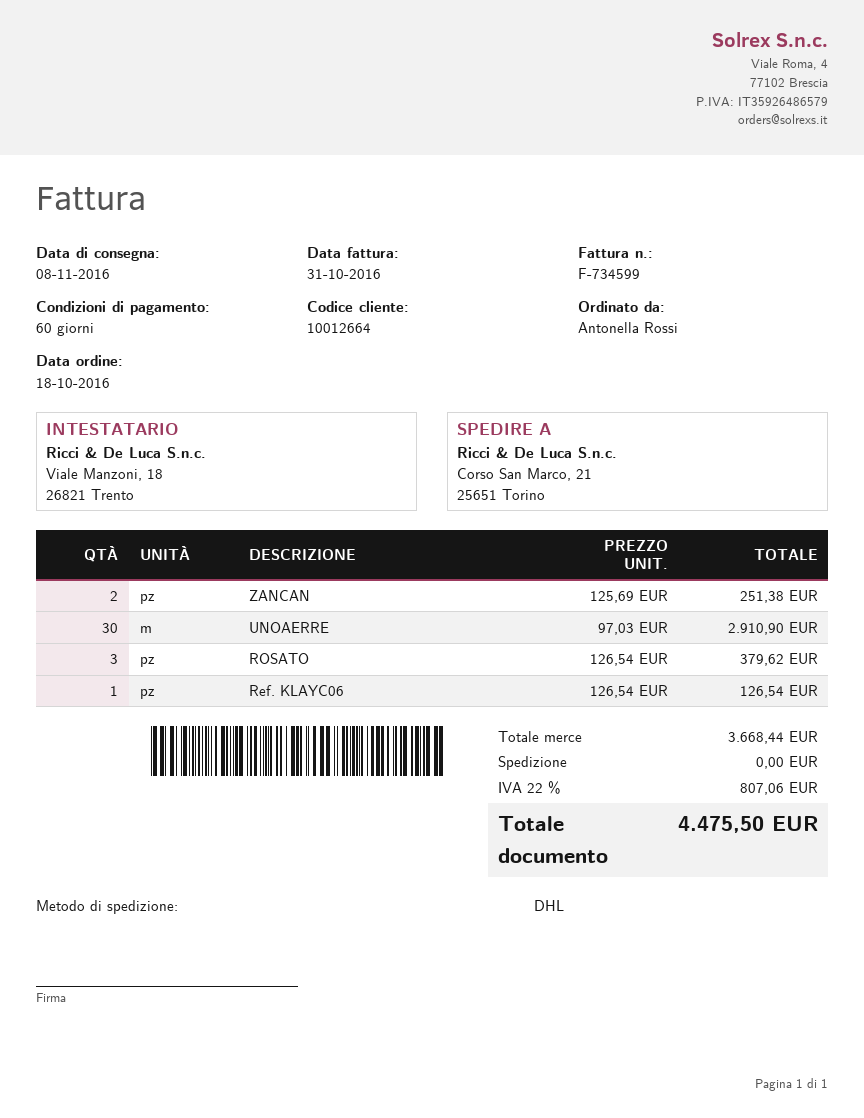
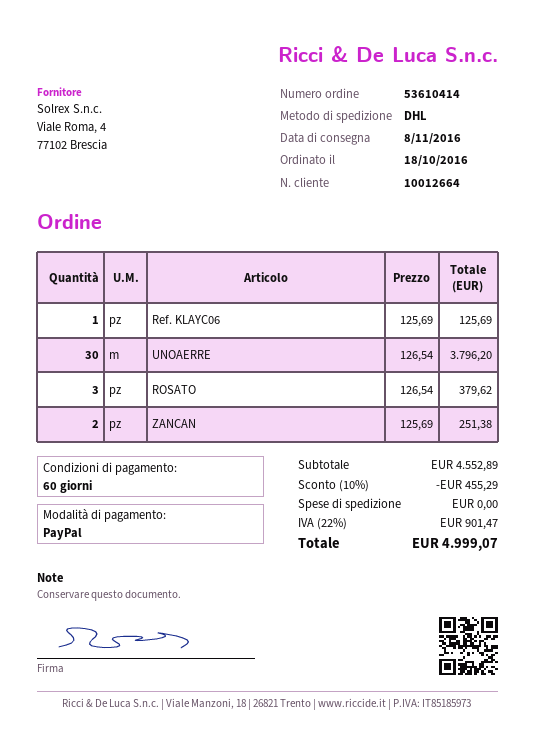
UNOAERRE: 30 x 97.03 = 2910.90 -> 30 x 126.54 = 3796.20
Ref. KLAYC06: 1 x 126.54 = 126.54 -> 1 x 125.69 = 125.69
subtotal: 3668.44 -> 4552.89
discount: none -> 10% = 455.29
tax: 22% = 807.06 -> 22% = 901.47
total: 4475.50 -> 4999.07

